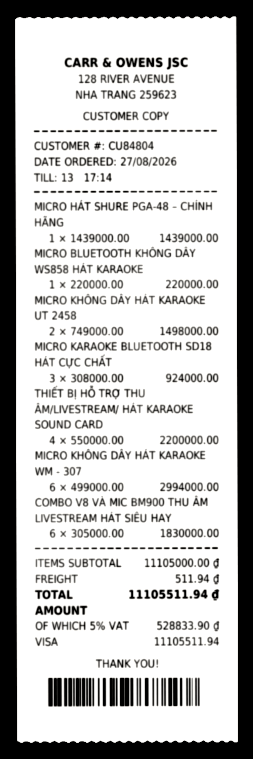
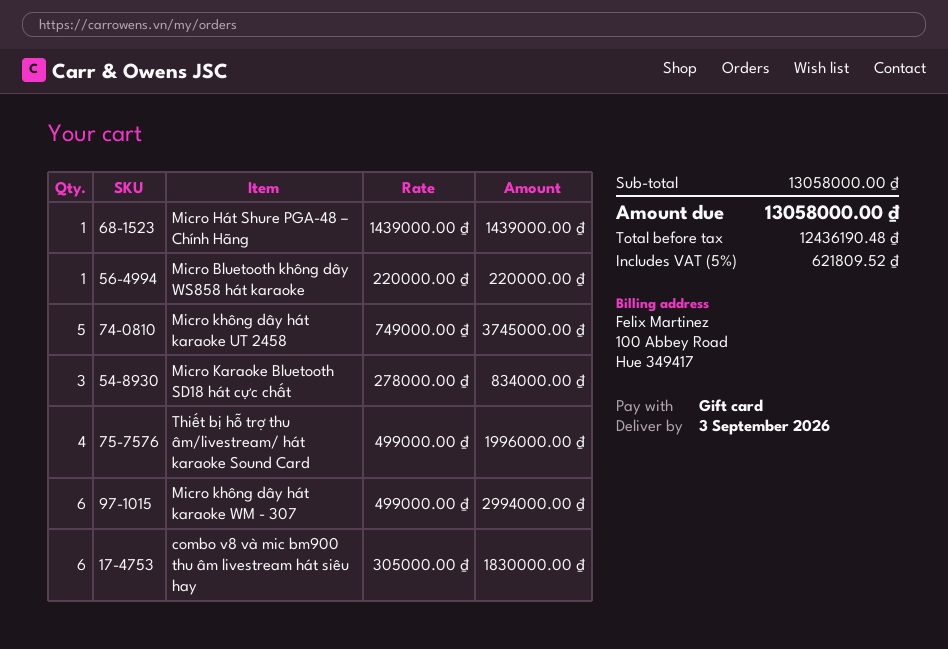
payment method: Visa -> gift card
MICRO KHÔNG DÂY HÁT KARAOKE UT 2458: 2 x 749000.00 = 1498000.00 -> 5 x 749000.00 = 3745000.00
MICRO KARAOKE BLUETOOTH SD18 HÁT CỰC CHẤT: 3 x 308000.00 = 924000.00 -> 3 x 278000.00 = 834000.00
THIẾT BỊ HỖ TRỢ THU ÂM/LIVESTREAM/ HÁT KARAOKE SOUND CARD: 4 x 550000.00 = 2200000.00 -> 4 x 499000.00 = 1996000.00
subtotal: 11105000.00 -> 13058000.00
shipping: 511.94 -> none
tax: 5% = 528833.90 -> 5% = 621809.52
total: 11105511.94 -> 13058000.00

